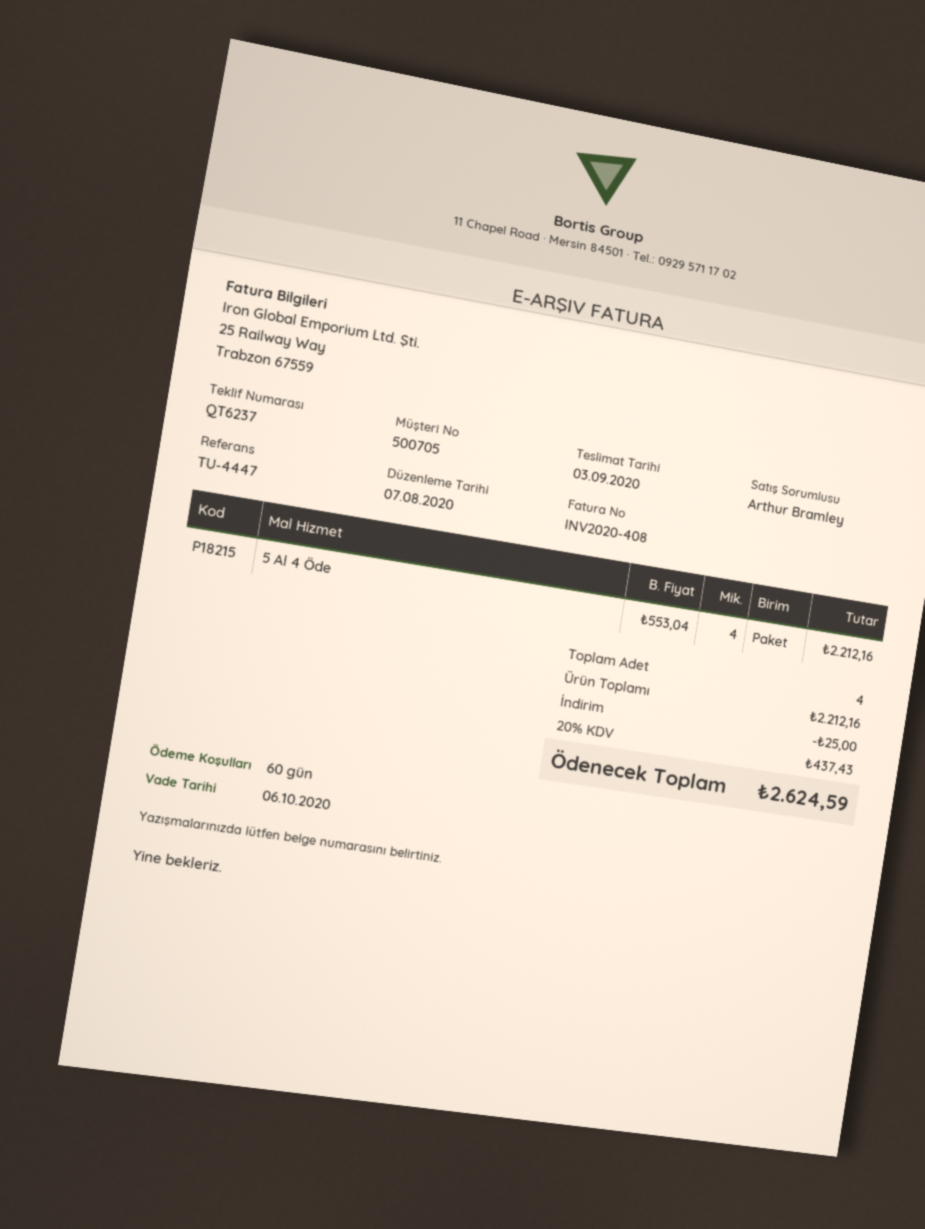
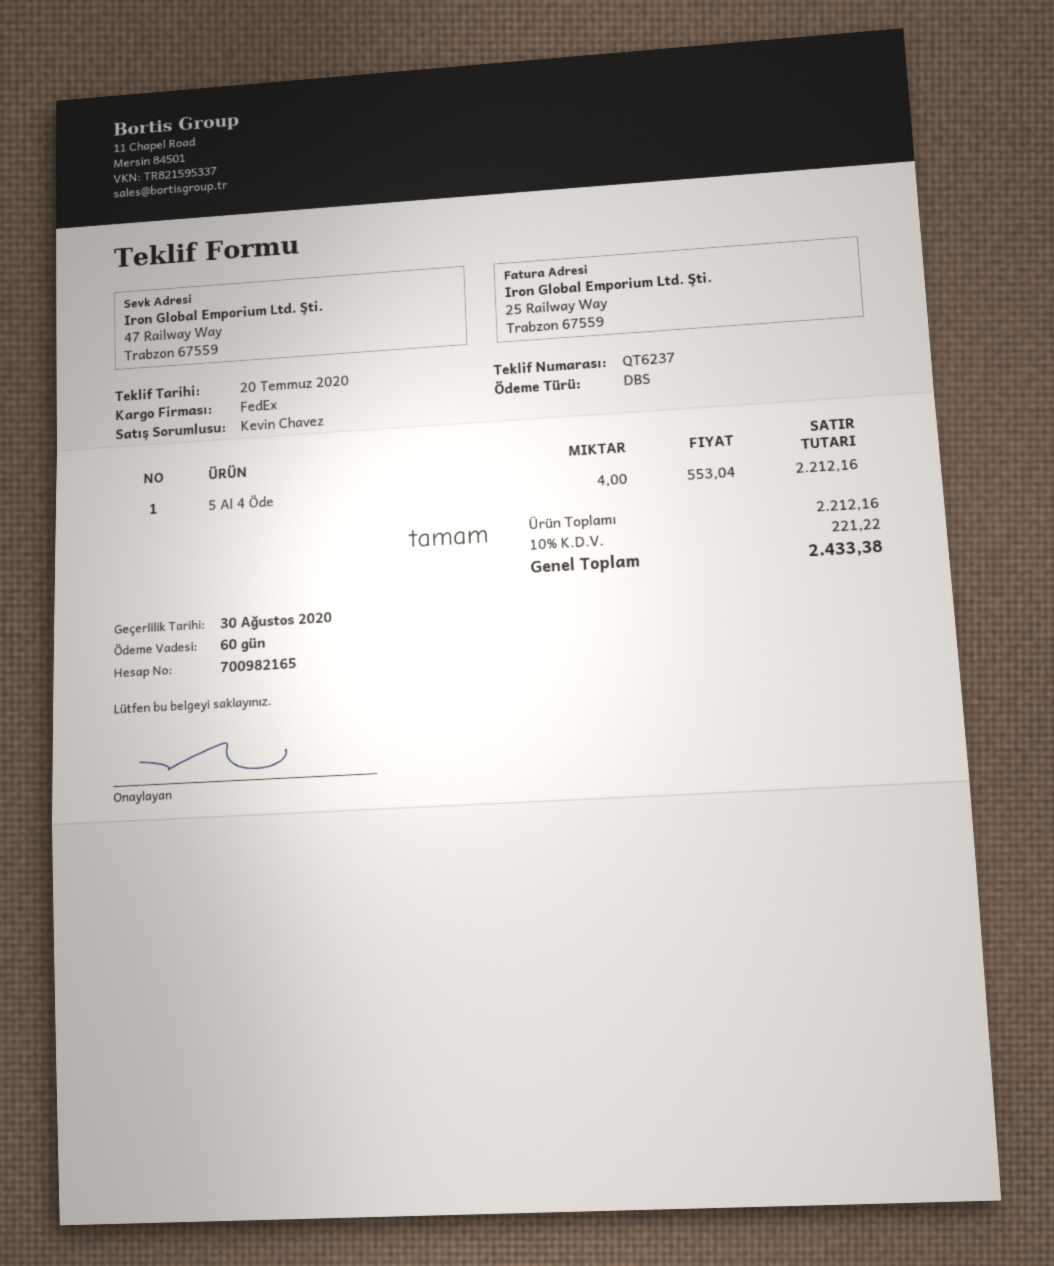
sales rep: Arthur Bramley -> Kevin Chavez
discount: 25.00 -> none
tax: 20% = 437.43 -> 10% = 221.22
total: 2624.59 -> 2433.38

